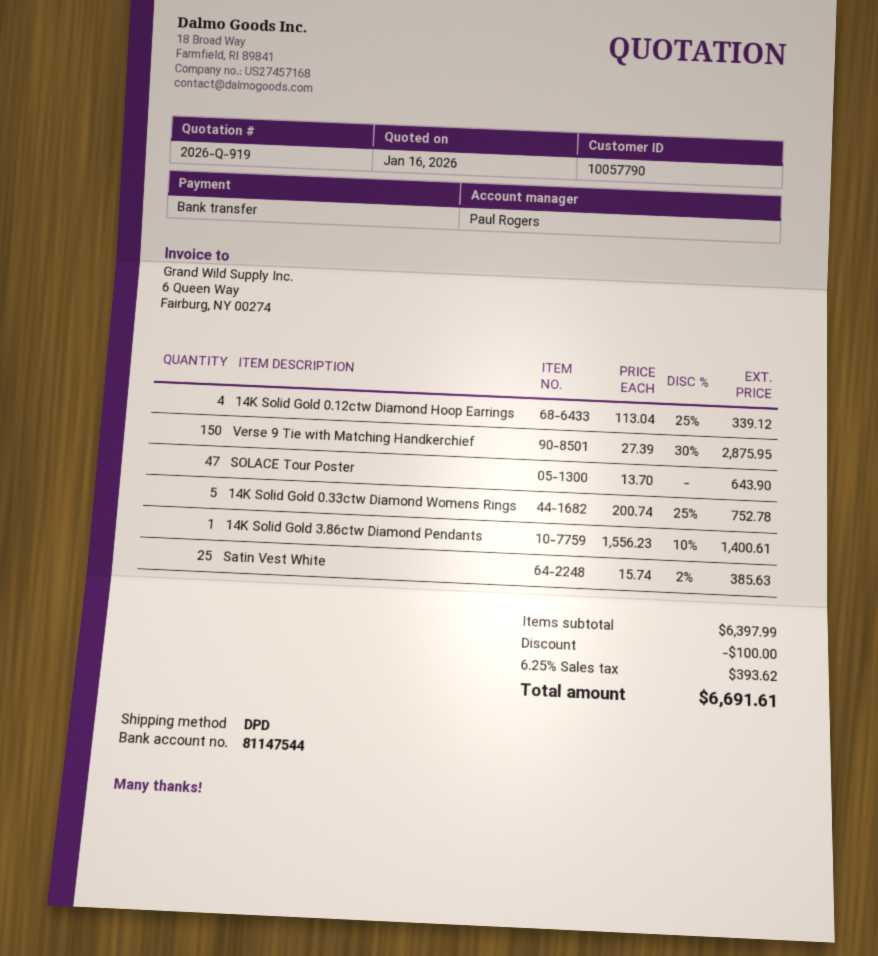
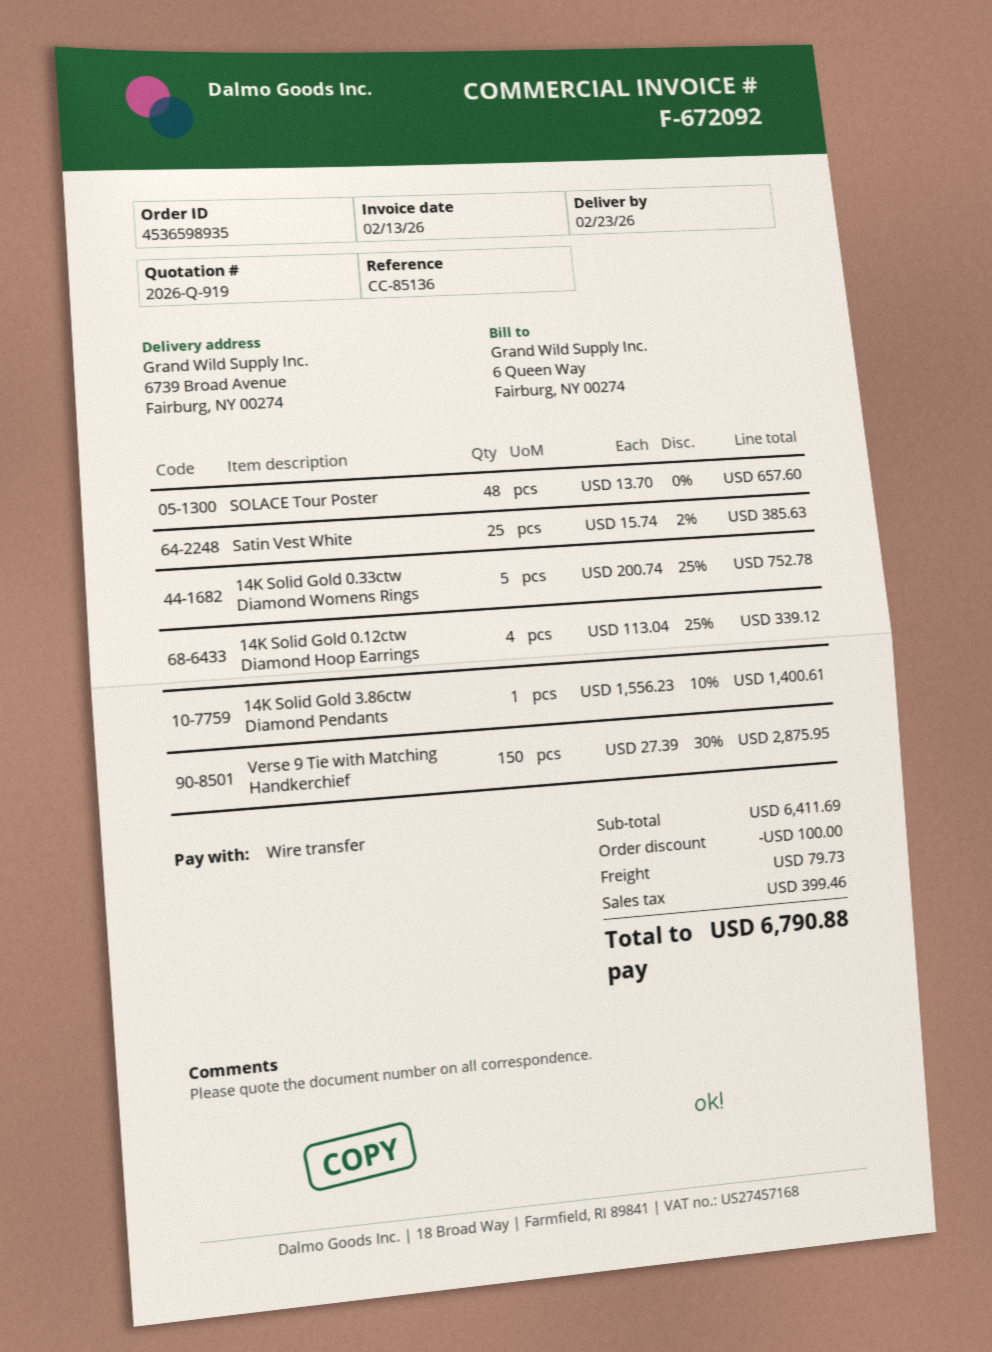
SOLACE Tour Poster: 47 x 13.70 = 643.90 -> 48 x 13.70 = 657.60
subtotal: 6397.99 -> 6411.69
shipping: none -> 79.73
tax: 393.62 -> 399.46
total: 6691.61 -> 6790.88

